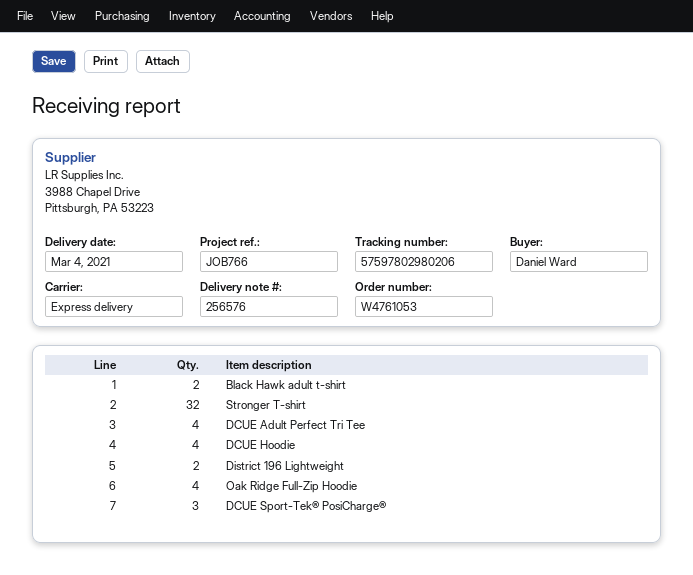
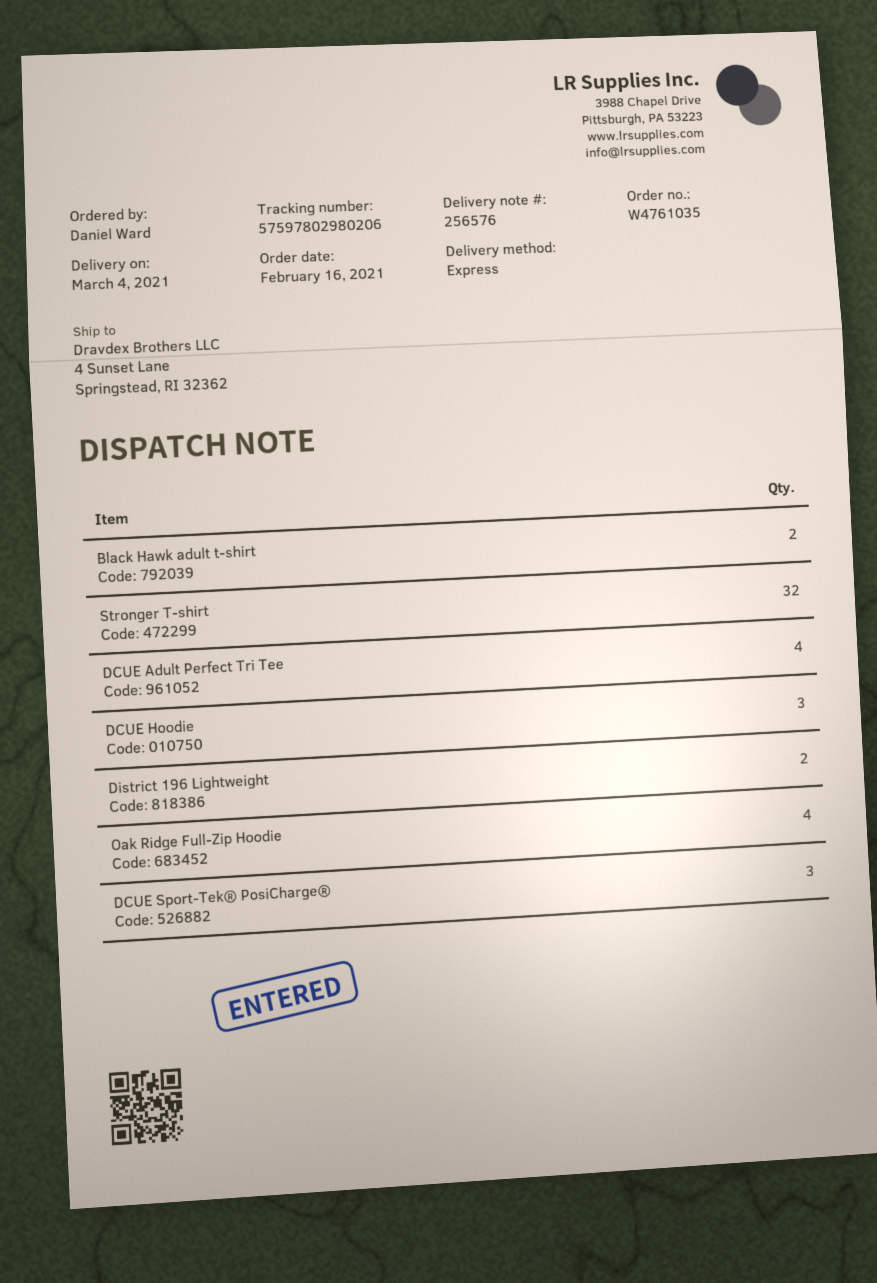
order number: W4761053 -> W4761035
DCUE Hoodie: 4 -> 3

